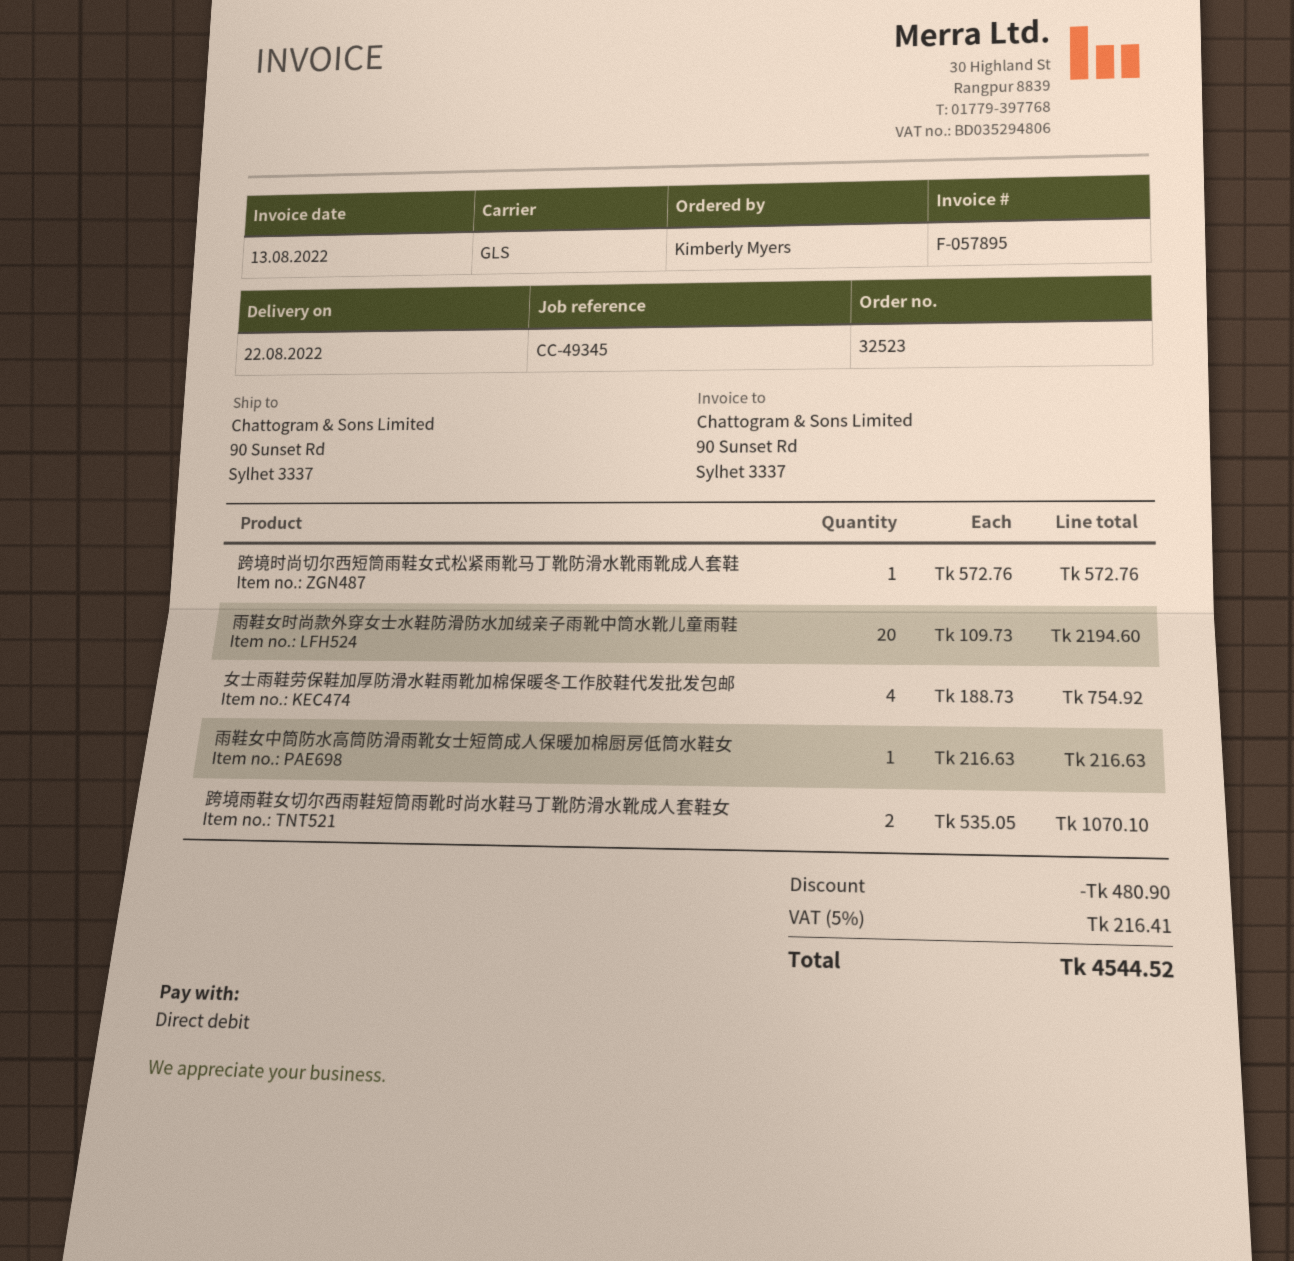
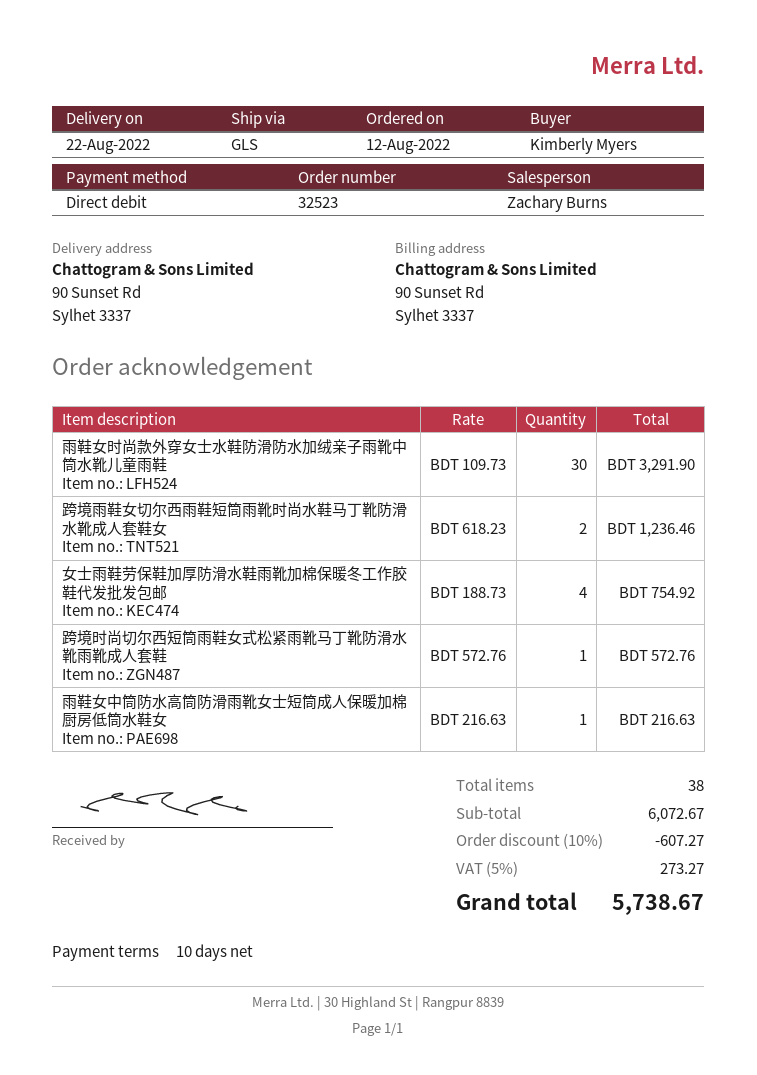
雨鞋女时尚款外穿女士水鞋防滑防水加绒亲子雨靴中筒水靴儿童雨鞋: 20 x 109.73 = 2194.60 -> 30 x 109.73 = 3291.90
跨境雨鞋女切尔西雨鞋短筒雨靴时尚水鞋马丁靴防滑水靴成人套鞋女: 2 x 535.05 = 1070.10 -> 2 x 618.23 = 1236.46
discount: 480.90 -> 607.27
tax: 5% = 216.41 -> 5% = 273.27
total: 4544.52 -> 5738.67

